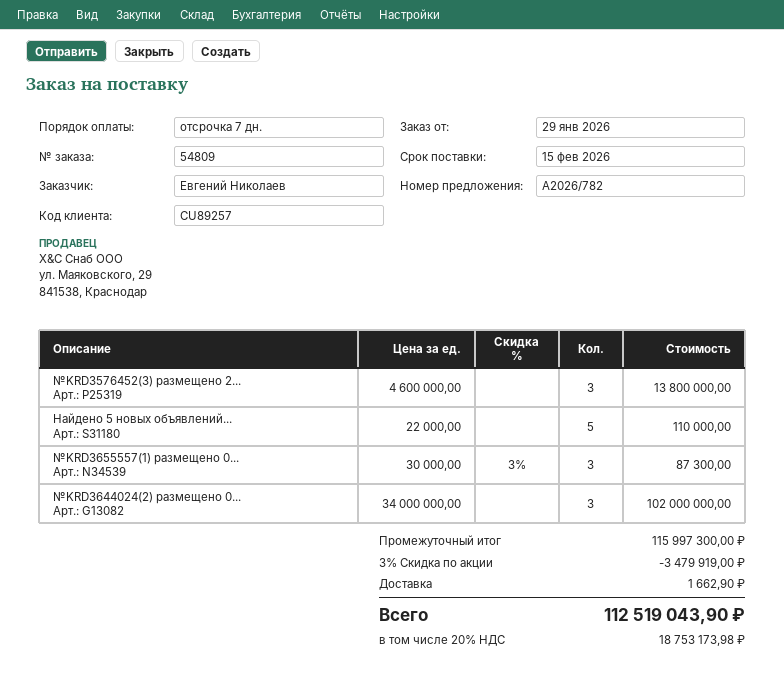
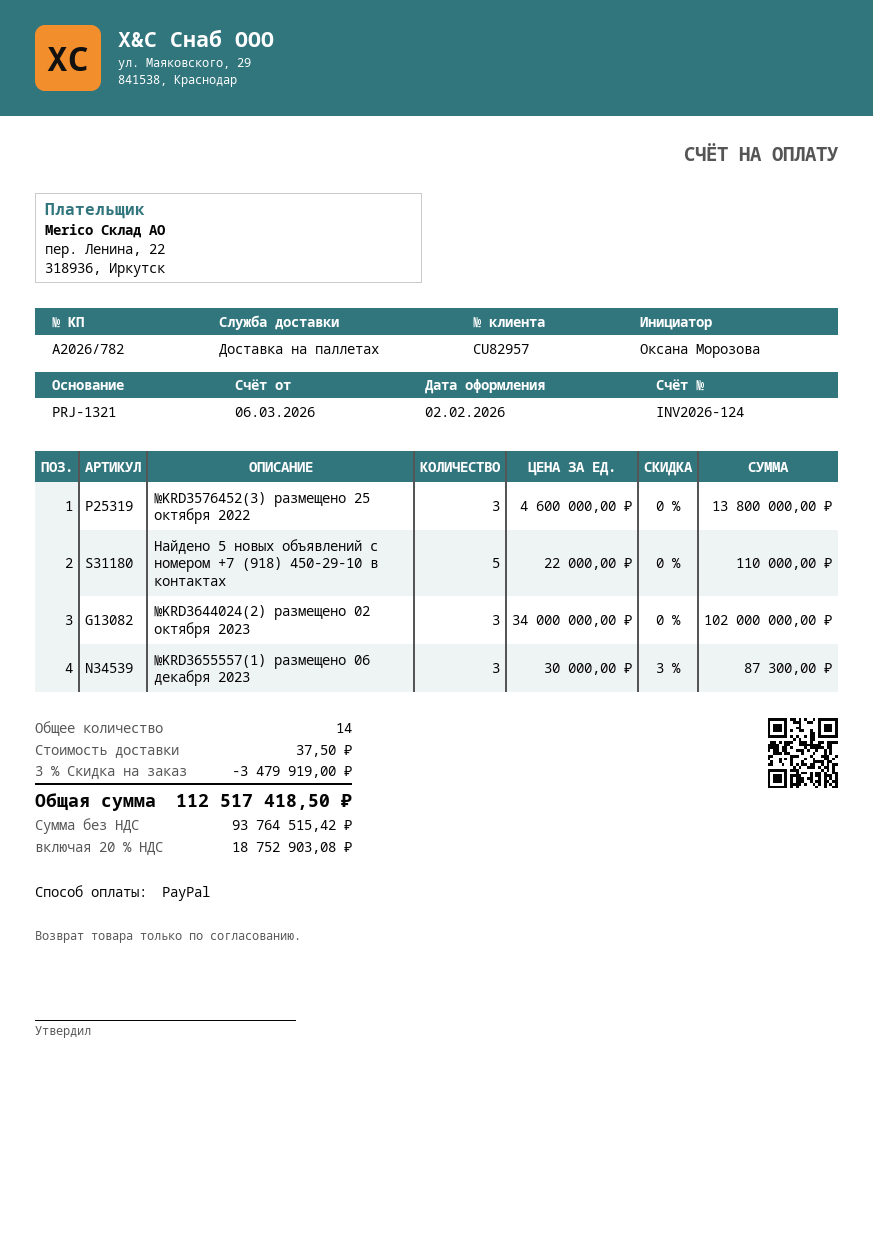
order date: 2026-01-29 -> 2026-02-02
customer number: CU89257 -> CU82957
ordered by: Евгений Николаев -> Оксана Морозова
shipping: 1662.90 -> 37.50
tax: 20% = 18753173.98 -> 20% = 18752903.08
total: 112519043.90 -> 112517418.50

